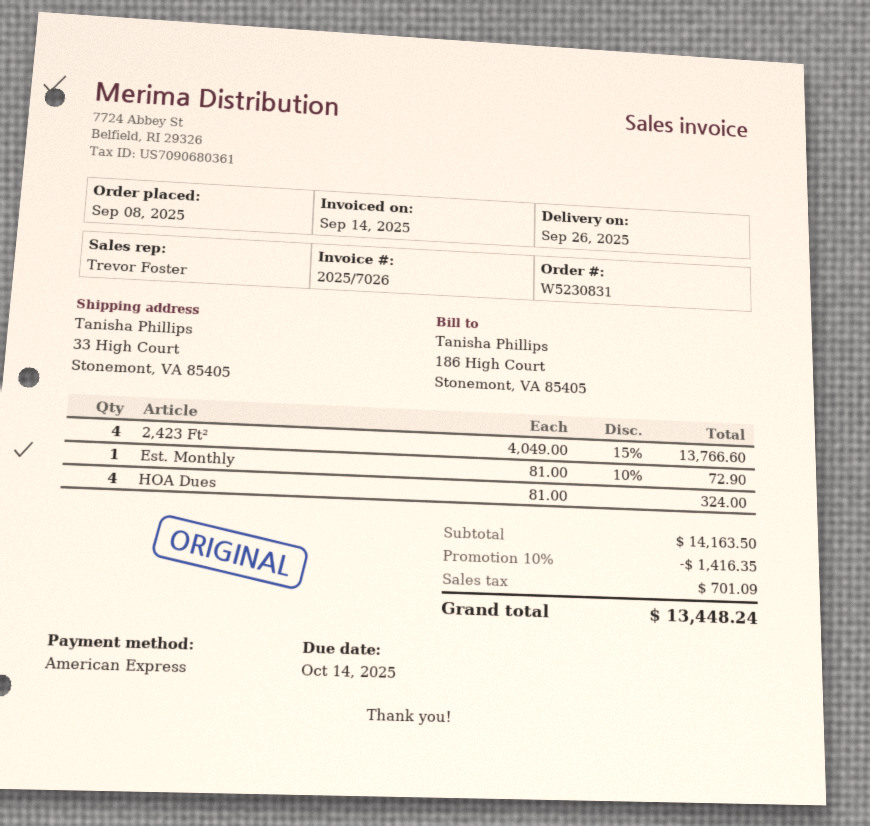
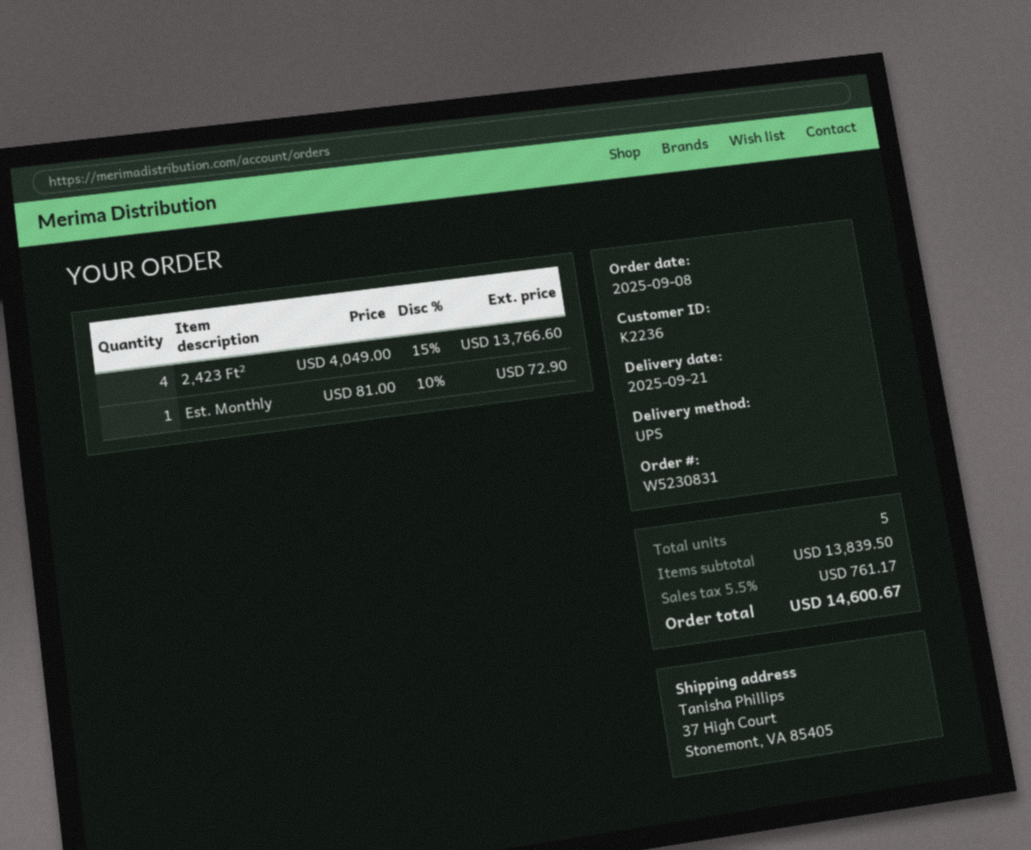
delivery date: 2025-09-26 -> 2025-09-21
ship to: 33 High Court, Stonemont, VA 85405 -> 37 High Court, Stonemont, VA 85405
HOA Dues: 4 x 81.00 = 324.00 -> none
subtotal: 14163.50 -> 13839.50
discount: 10% = 1416.35 -> none
tax: 701.09 -> 761.17
total: 13448.24 -> 14600.67

